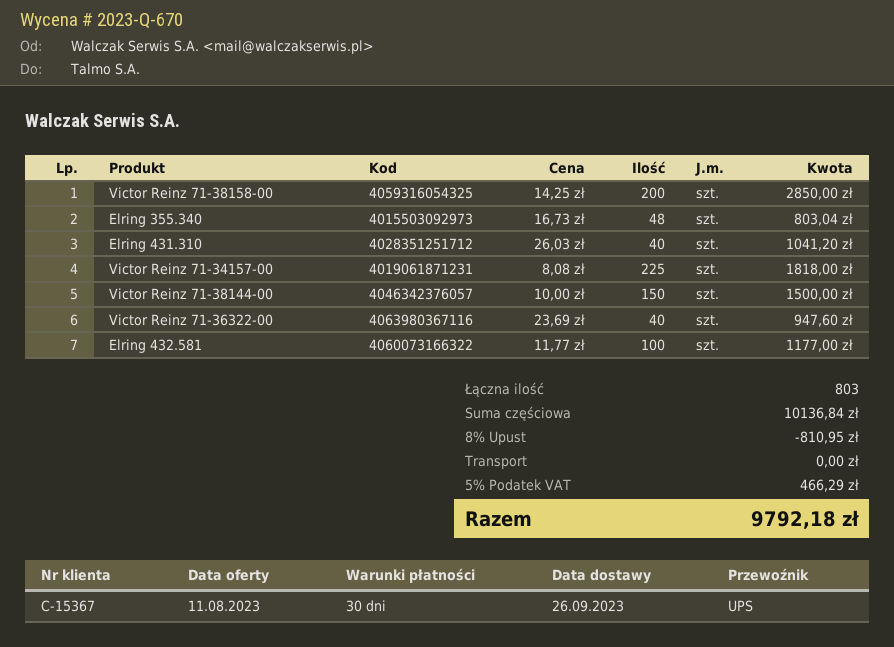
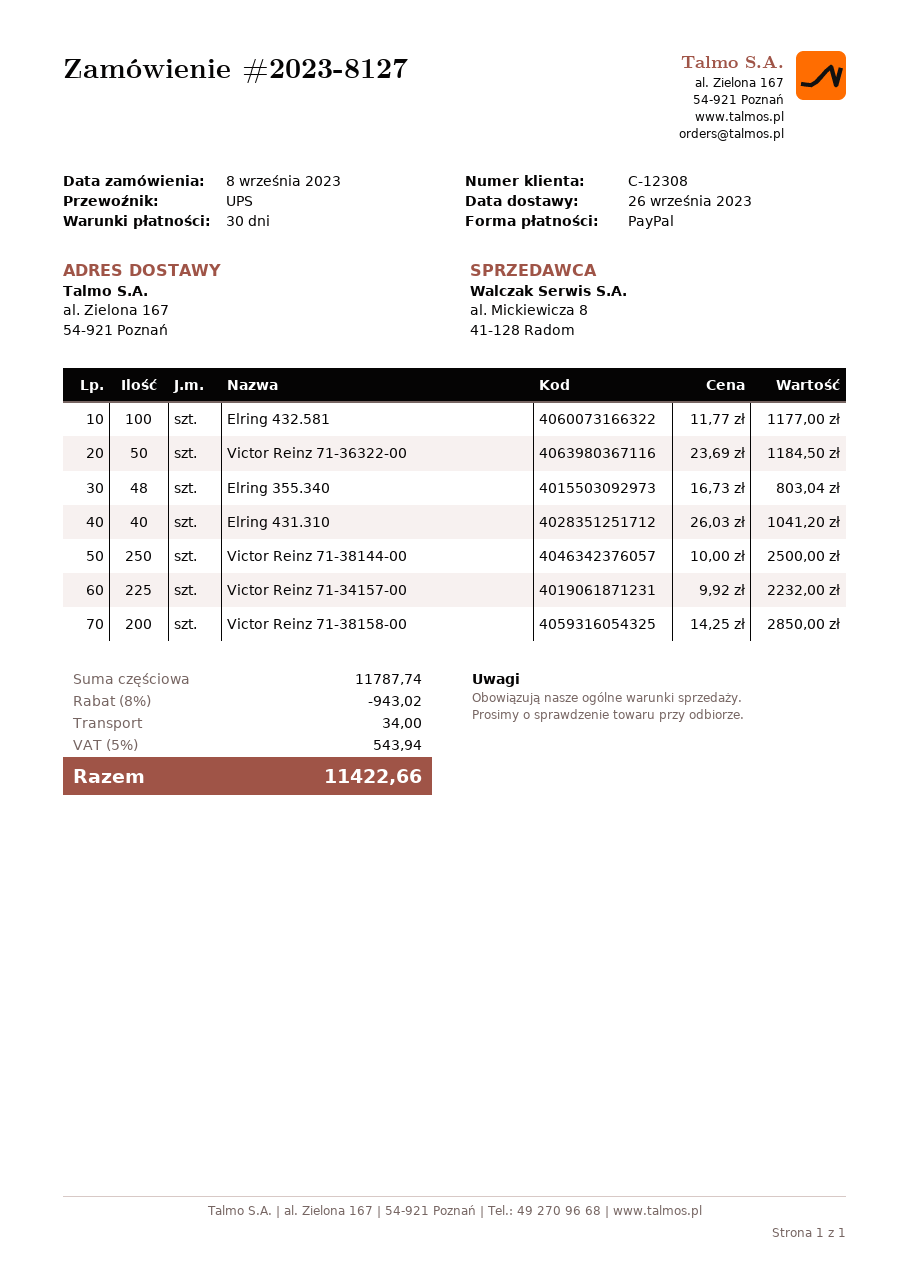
customer number: C-15367 -> C-12308
Victor Reinz 71-34157-00: 225 x 8.08 = 1818.00 -> 225 x 9.92 = 2232.00
Victor Reinz 71-38144-00: 150 x 10.00 = 1500.00 -> 250 x 10.00 = 2500.00
Victor Reinz 71-36322-00: 40 x 23.69 = 947.60 -> 50 x 23.69 = 1184.50
subtotal: 10136.84 -> 11787.74
discount: 8% = 810.95 -> 8% = 943.02
shipping: 0.00 -> 34.00
tax: 5% = 466.29 -> 5% = 543.94
total: 9792.18 -> 11422.66

